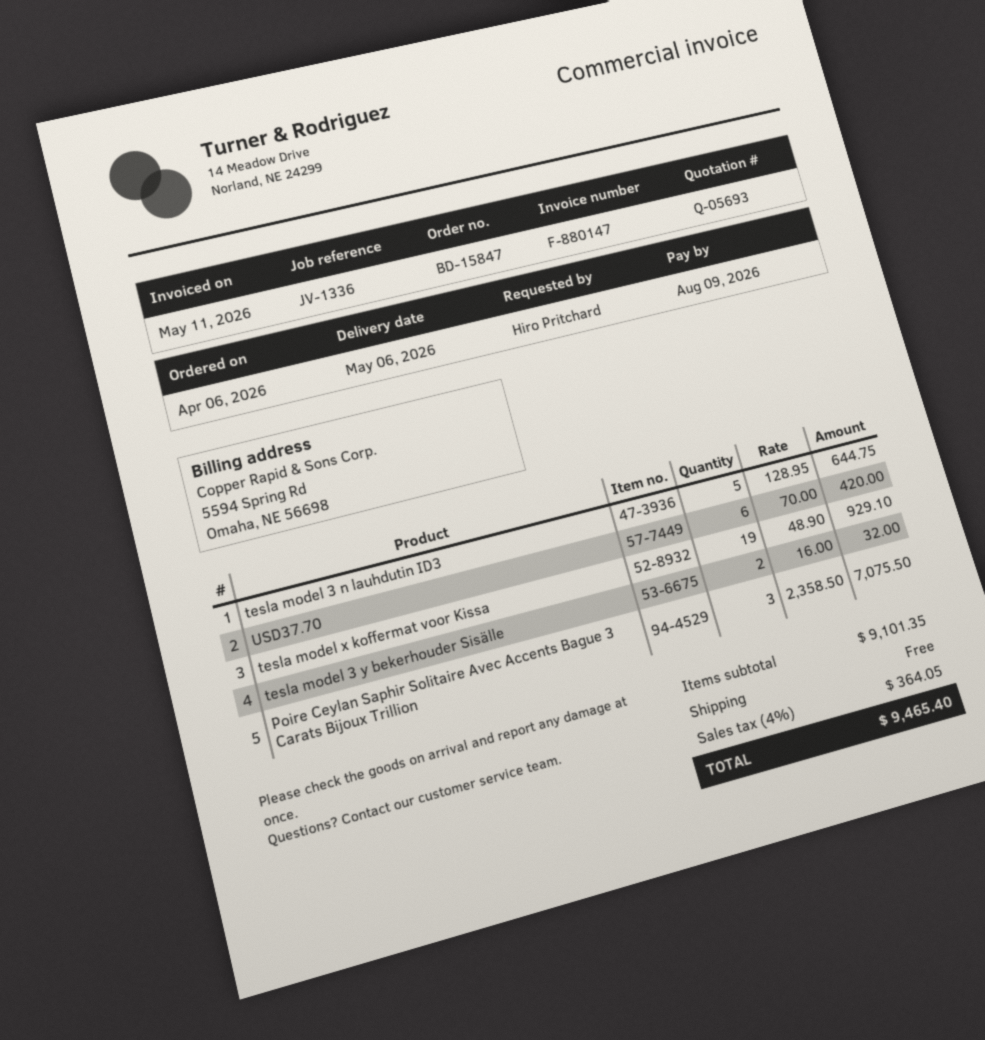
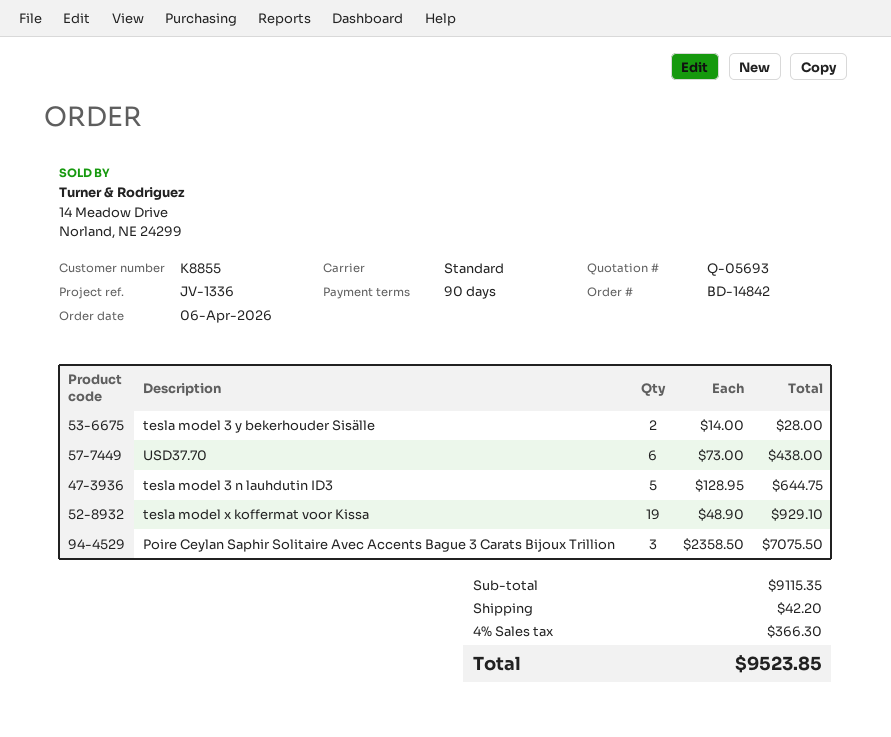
order number: BD-15847 -> BD-14842
USD37.70: 6 x 70.00 = 420.00 -> 6 x 73.00 = 438.00
tesla model 3 y bekerhouder Sisälle: 2 x 16.00 = 32.00 -> 2 x 14.00 = 28.00
subtotal: 9101.35 -> 9115.35
shipping: 0.00 -> 42.20
tax: 4% = 364.05 -> 4% = 366.30
total: 9465.40 -> 9523.85

